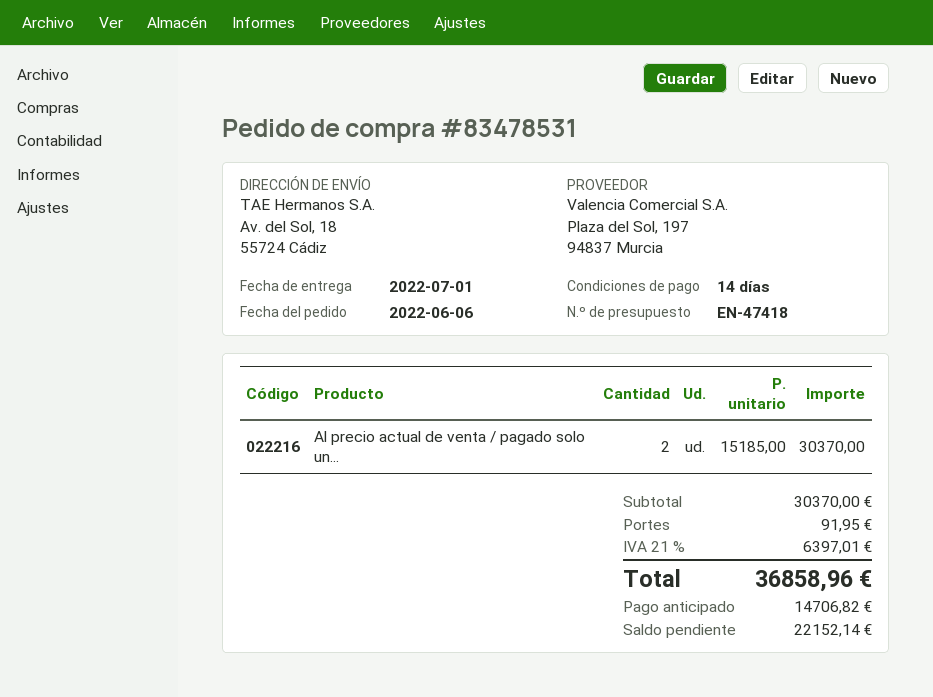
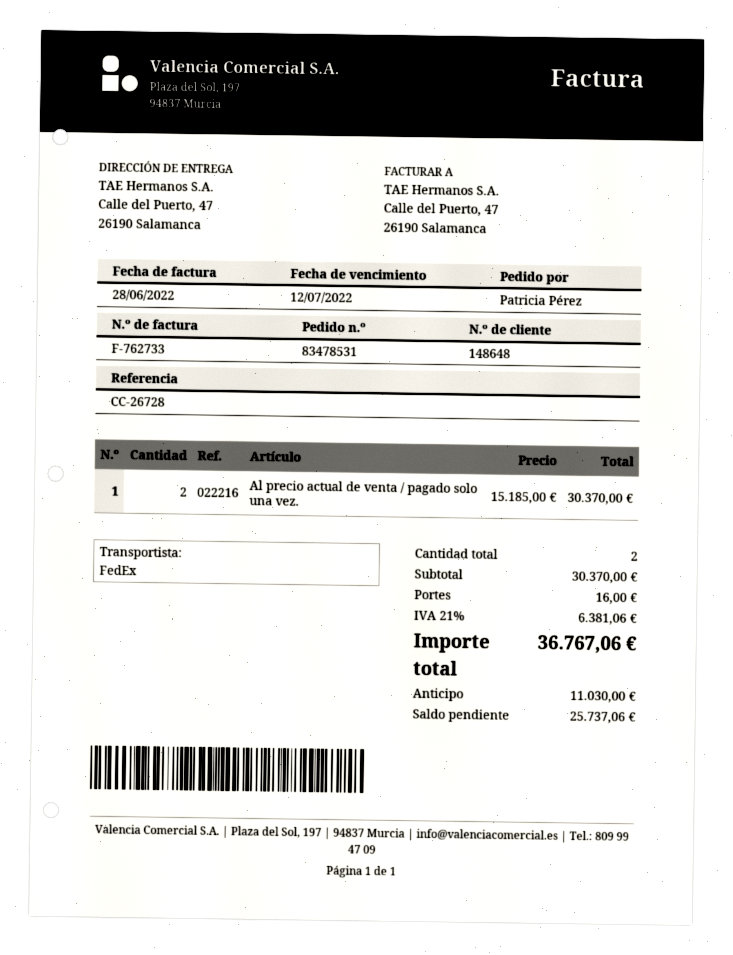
ship to: Av. del Sol, 18, 55724 Cádiz -> Calle del Puerto, 47, 26190 Salamanca
shipping: 91.95 -> 16.00
tax: 21% = 6397.01 -> 21% = 6381.06
total: 36858.96 -> 36767.06
deposit: 14706.82 -> 11030.00
balance: 22152.14 -> 25737.06

